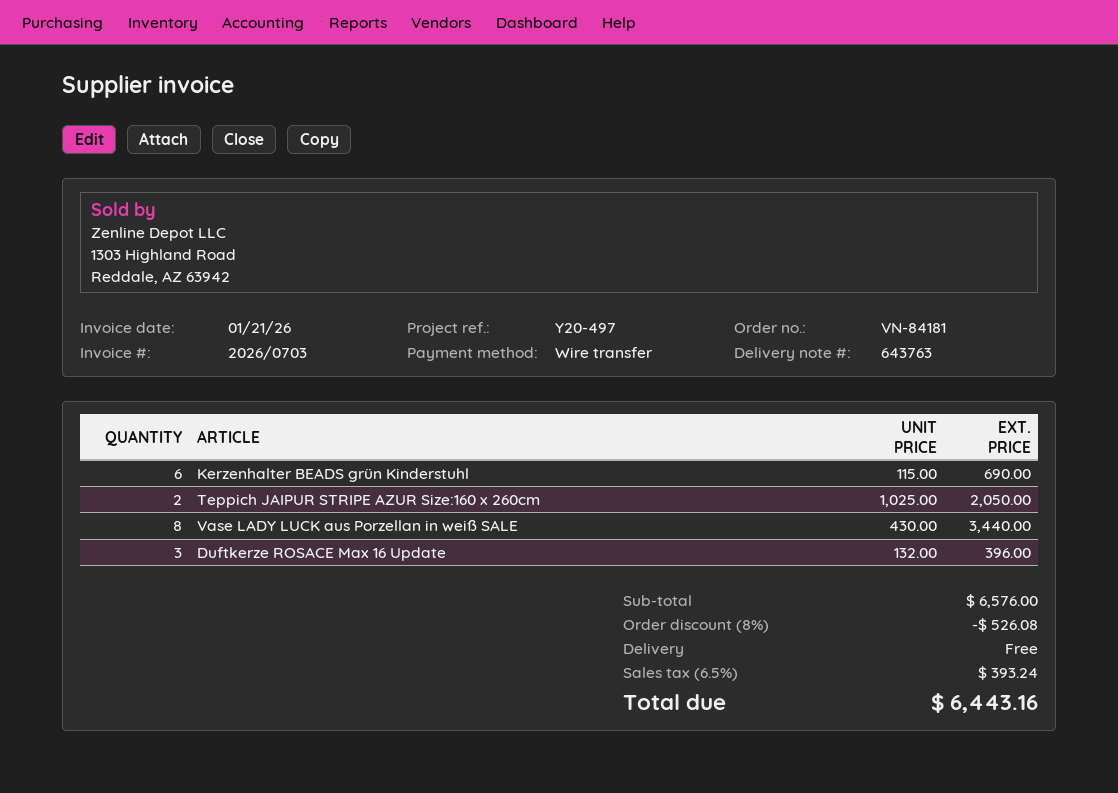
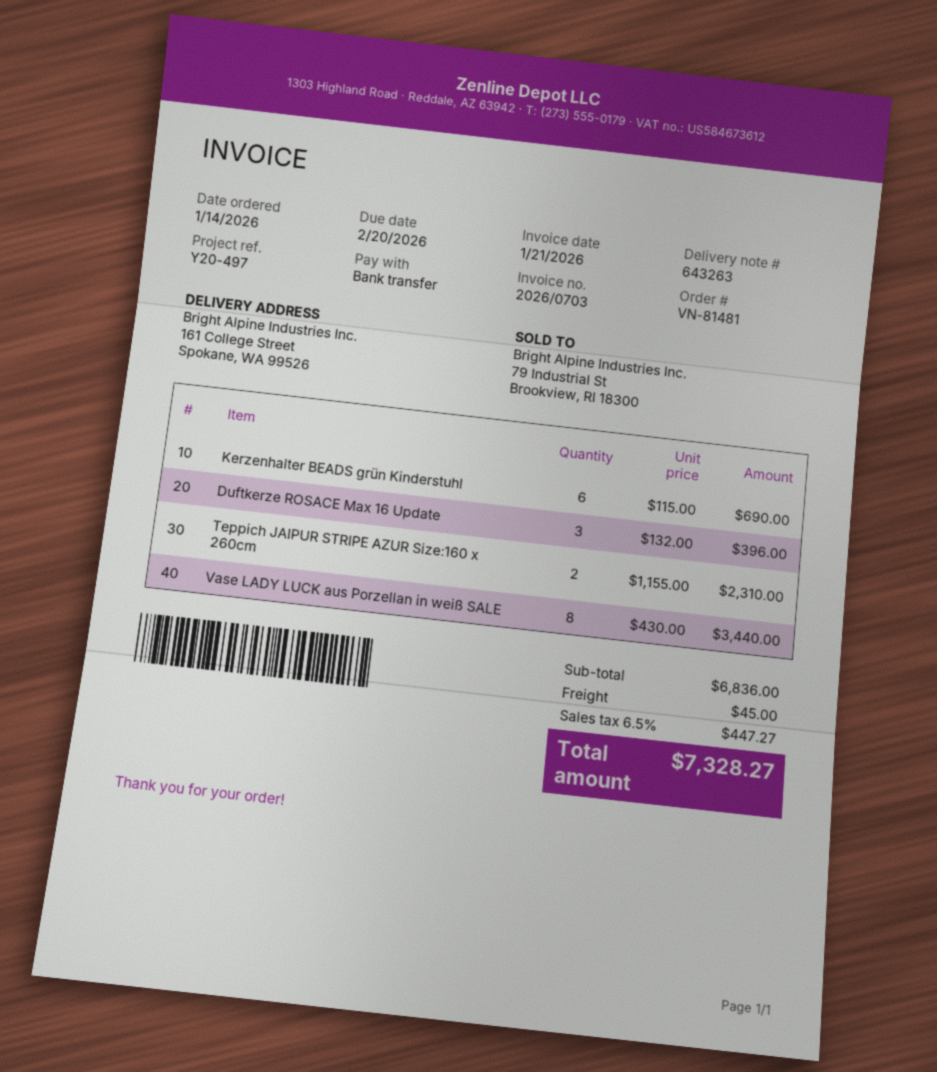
order number: VN-84181 -> VN-81481
delivery note number: 643763 -> 643263
Teppich JAIPUR STRIPE AZUR Size:160 x 260cm: 2 x 1025.00 = 2050.00 -> 2 x 1155.00 = 2310.00
subtotal: 6576.00 -> 6836.00
discount: 8% = 526.08 -> none
shipping: 0.00 -> 45.00
tax: 6.5% = 393.24 -> 6.5% = 447.27
total: 6443.16 -> 7328.27

